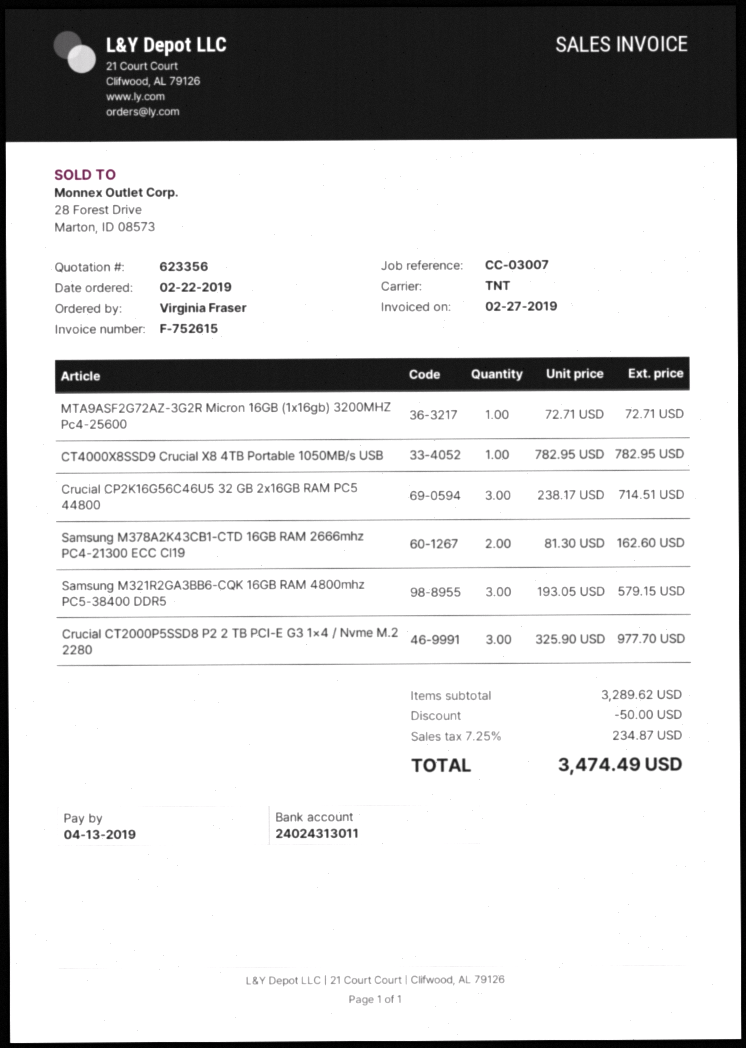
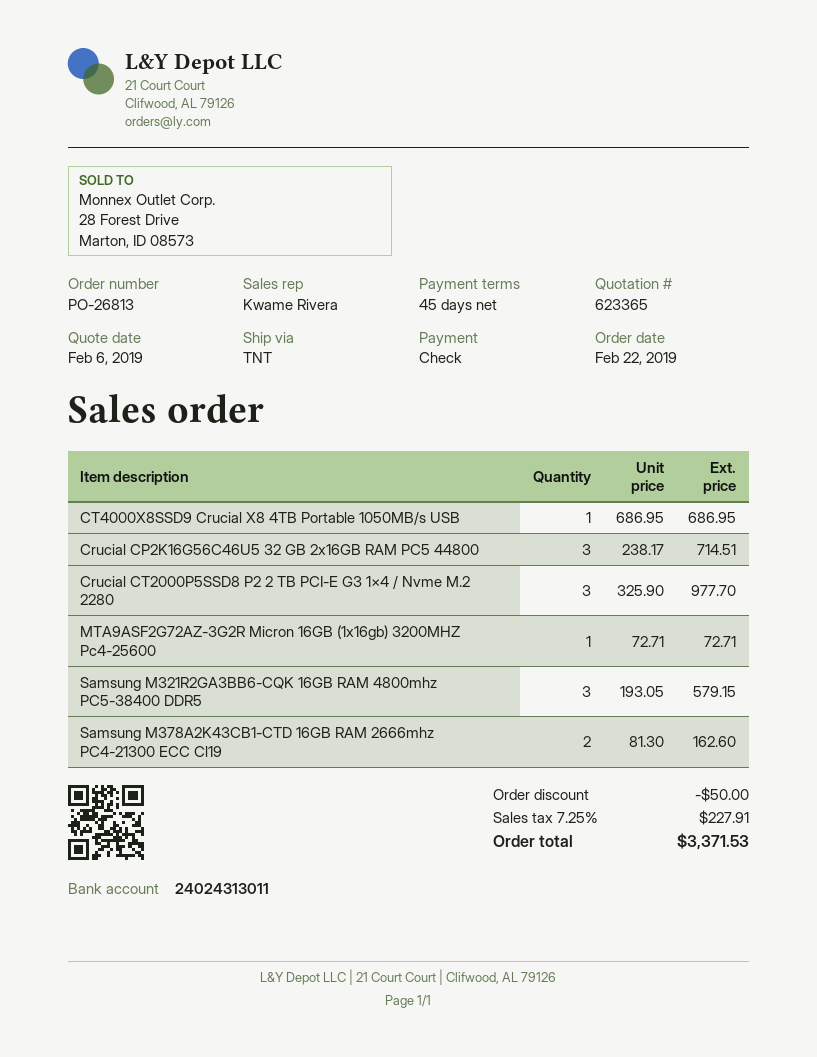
quote number: 623356 -> 623365
CT4000X8SSD9 Crucial X8 4TB Portable 1050MB/s USB: 1 x 782.95 = 782.95 -> 1 x 686.95 = 686.95
tax: 7.25% = 234.87 -> 7.25% = 227.91
total: 3474.49 -> 3371.53

